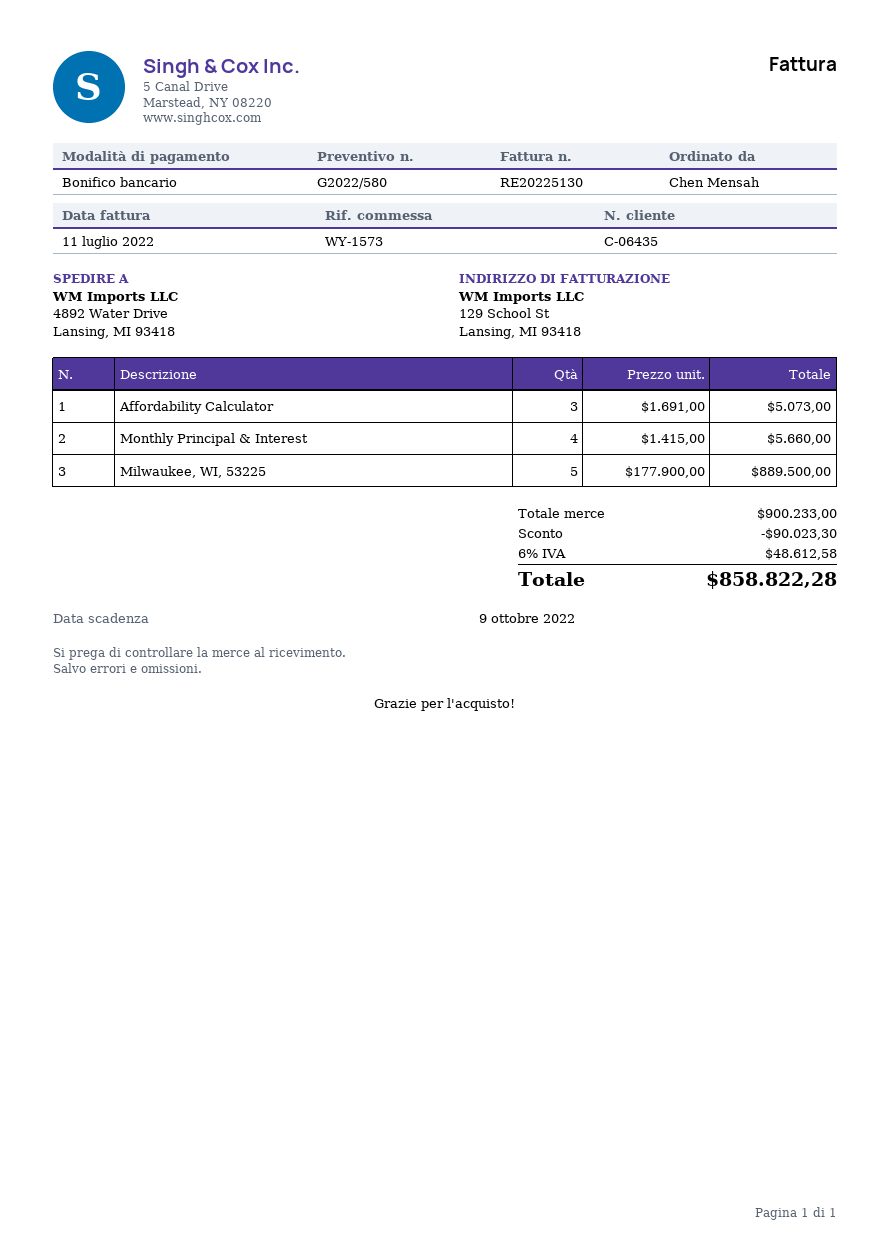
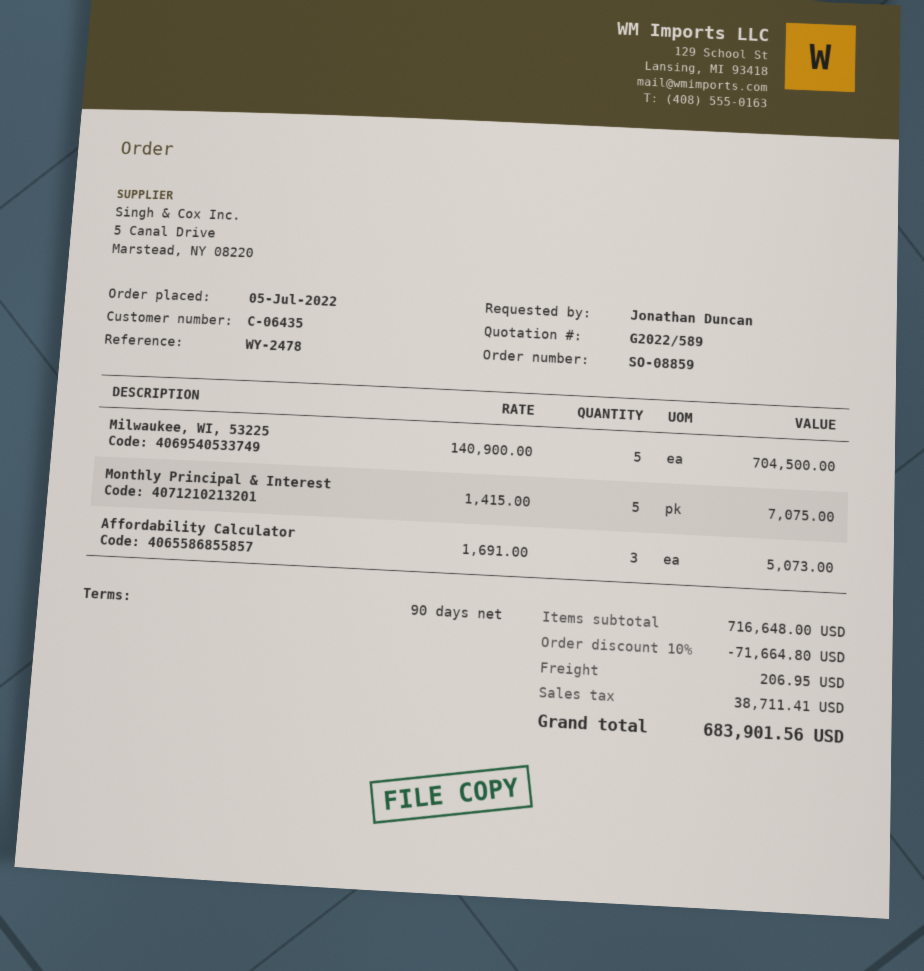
quote number: G2022/580 -> G2022/589
reference: WY-1573 -> WY-2478
ordered by: Chen Mensah -> Jonathan Duncan
Monthly Principal & Interest: 4 x 1415.00 = 5660.00 -> 5 x 1415.00 = 7075.00
Milwaukee, WI, 53225: 5 x 177900.00 = 889500.00 -> 5 x 140900.00 = 704500.00
subtotal: 900233.00 -> 716648.00
discount: 90023.30 -> 71664.80
shipping: none -> 206.95
tax: 48612.58 -> 38711.41
total: 858822.28 -> 683901.56

